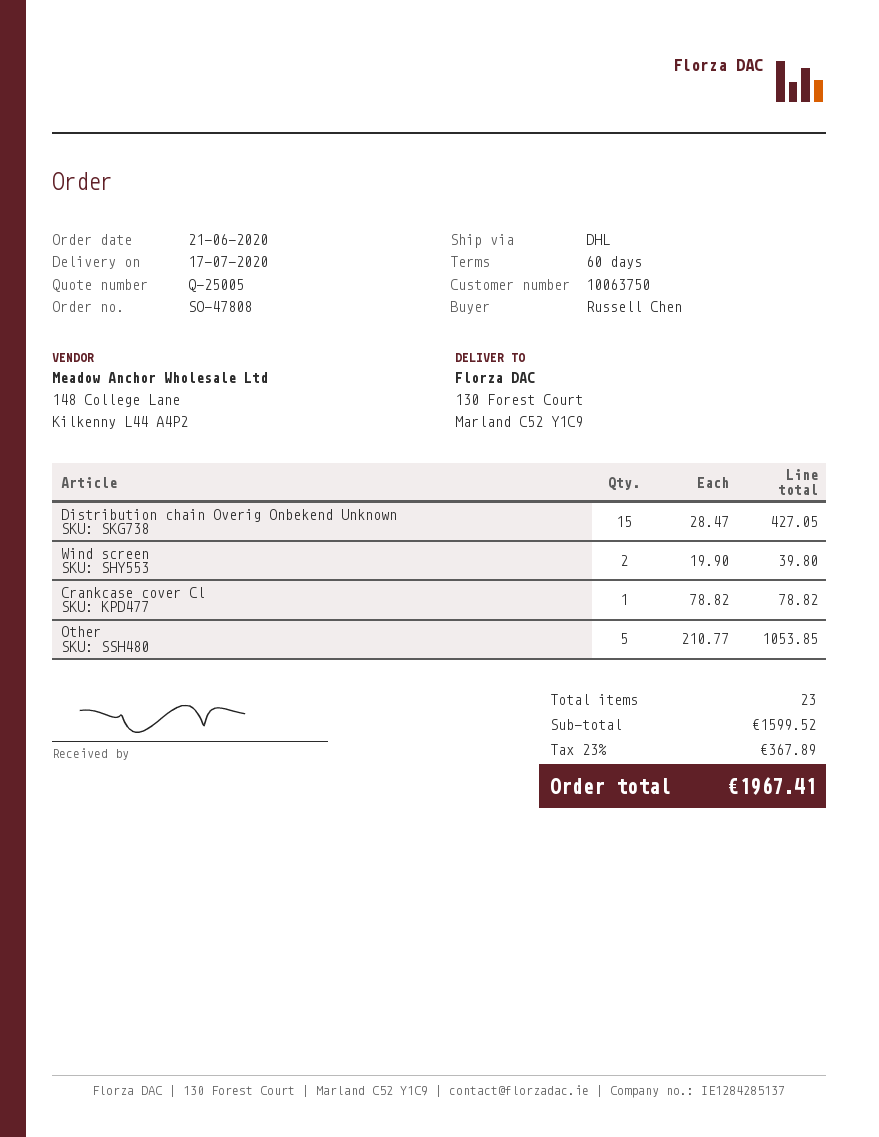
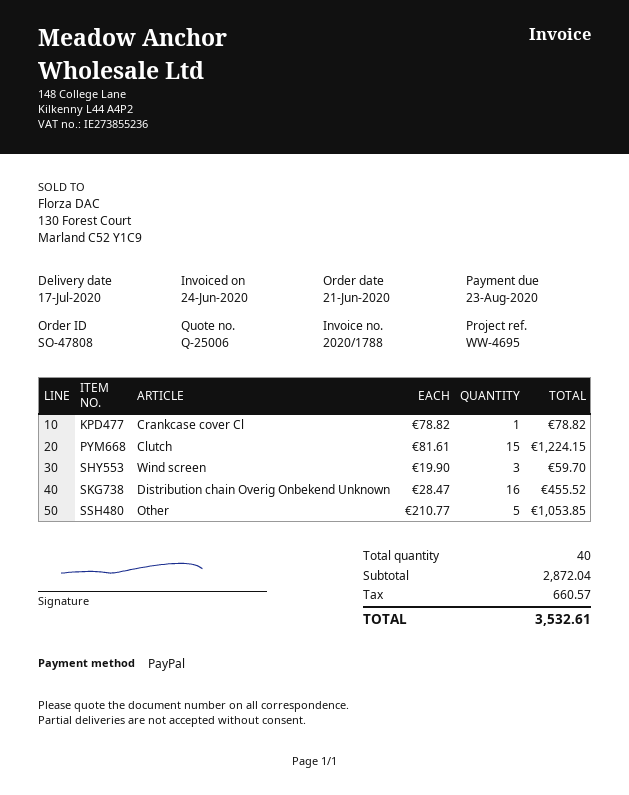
quote number: Q-25005 -> Q-25006
Distribution chain Overig Onbekend Unknown: 15 x 28.47 = 427.05 -> 16 x 28.47 = 455.52
Wind screen: 2 x 19.90 = 39.80 -> 3 x 19.90 = 59.70
Clutch: none -> 15 x 81.61 = 1224.15
total quantity: 23 -> 40
subtotal: 1599.52 -> 2872.04
tax: 367.89 -> 660.57
total: 1967.41 -> 3532.61

